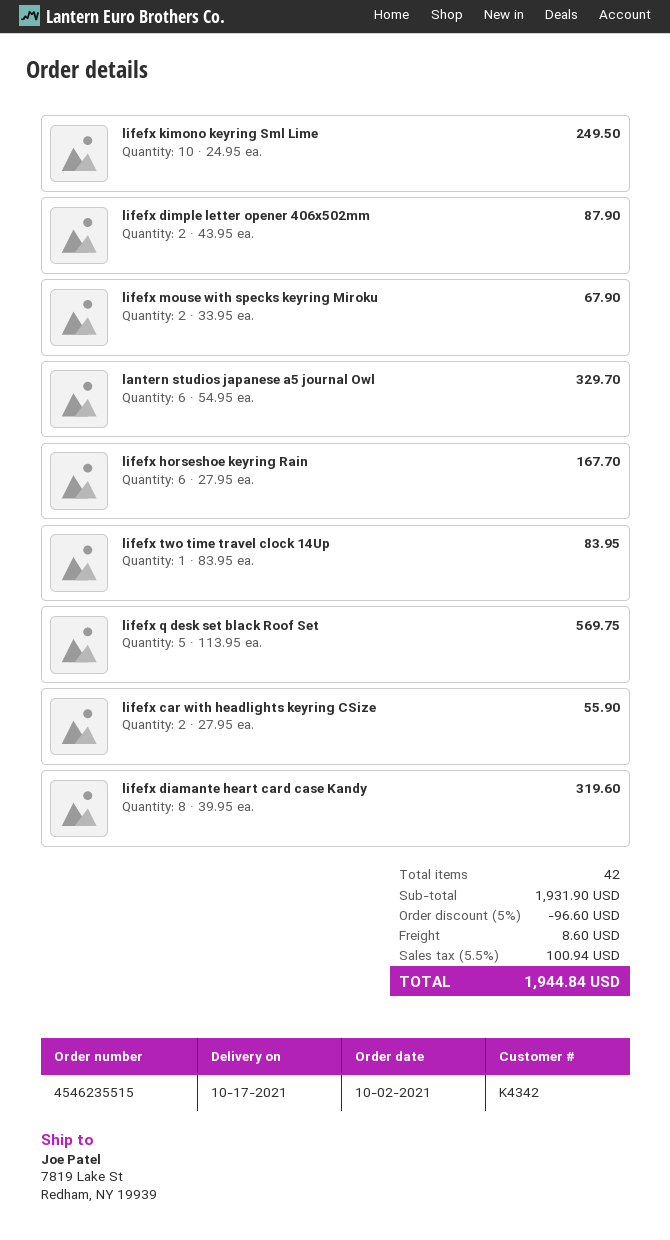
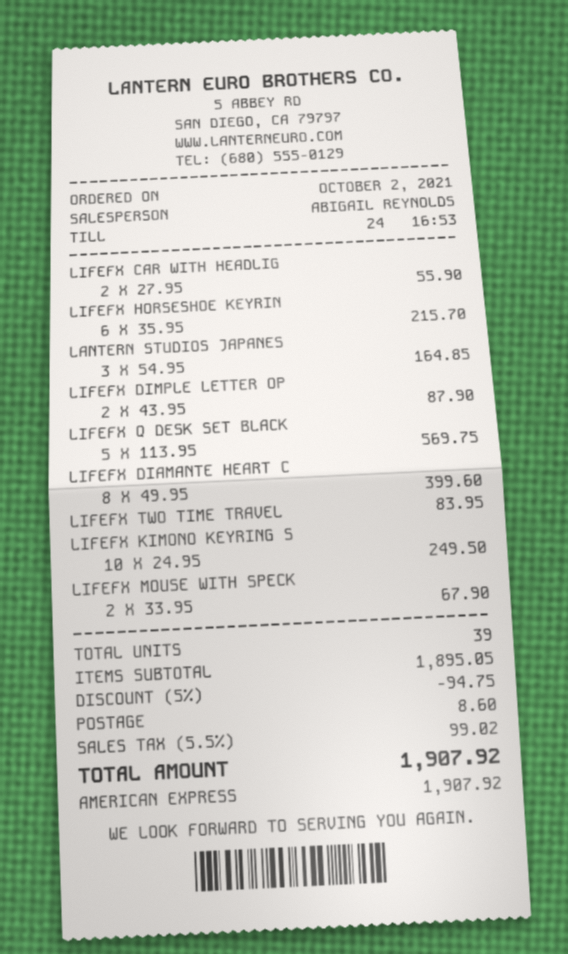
lantern studios japanese a5 journal Owl: 6 x 54.95 = 329.70 -> 3 x 54.95 = 164.85
lifefx horseshoe keyring Rain: 6 x 27.95 = 167.70 -> 6 x 35.95 = 215.70
lifefx diamante heart card case Kandy: 8 x 39.95 = 319.60 -> 8 x 49.95 = 399.60
total quantity: 42 -> 39
subtotal: 1931.90 -> 1895.05
discount: 5% = 96.60 -> 5% = 94.75
tax: 5.5% = 100.94 -> 5.5% = 99.02
total: 1944.84 -> 1907.92

